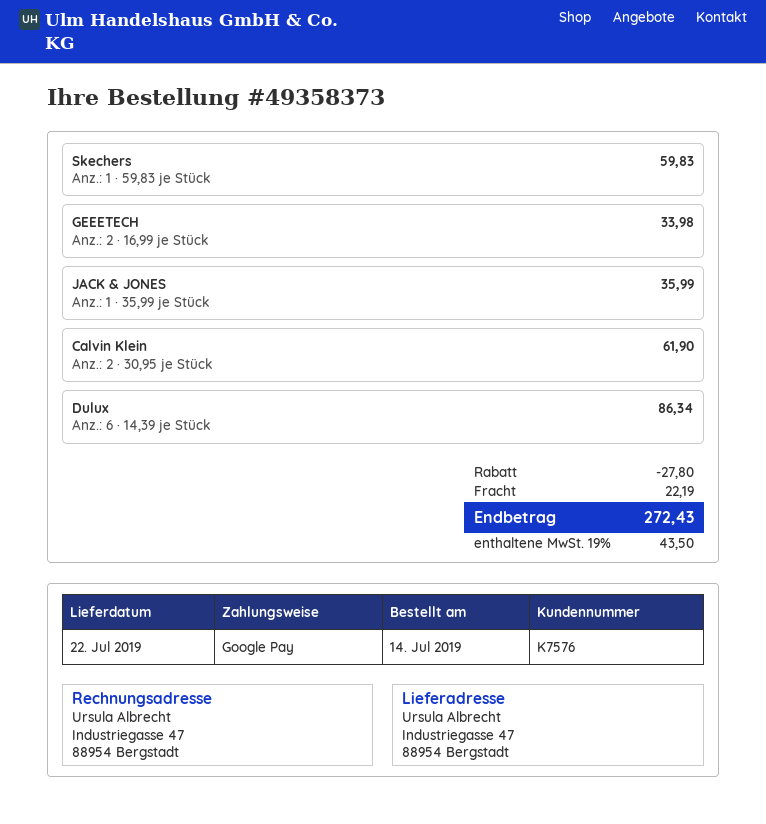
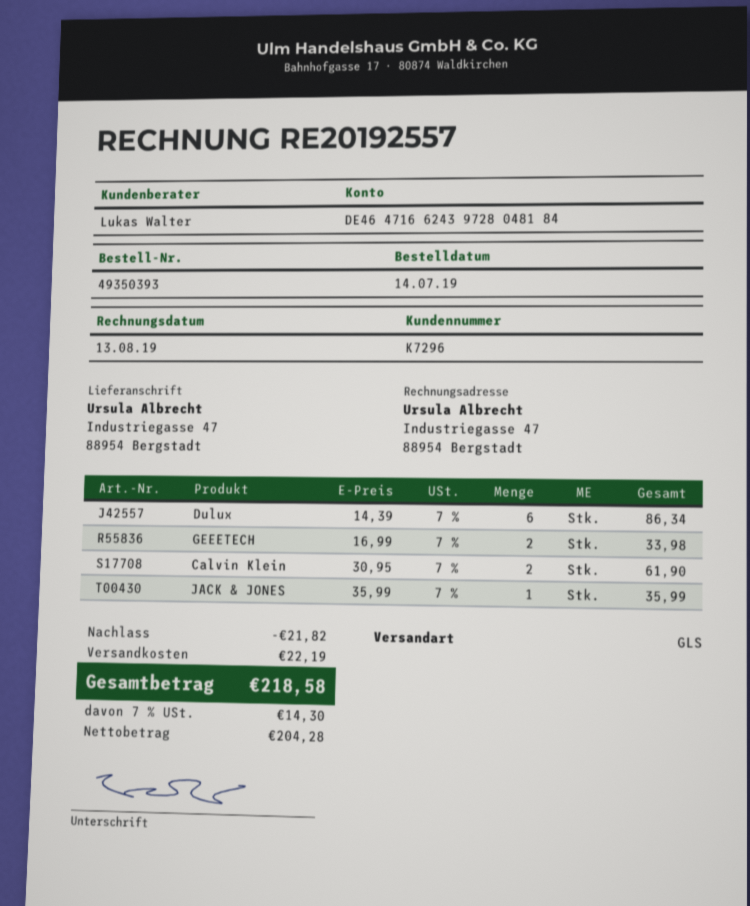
order number: 49358373 -> 49350393
customer number: K7576 -> K7296
Skechers: 1 x 59.83 = 59.83 -> none
discount: 27.80 -> 21.82
tax: 19% = 43.50 -> 7% = 14.30
total: 272.43 -> 218.58

